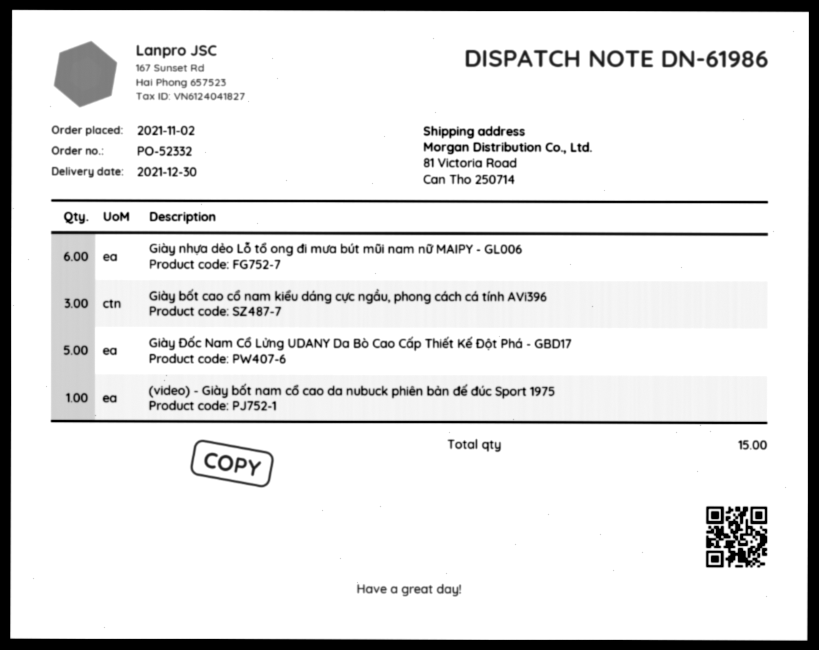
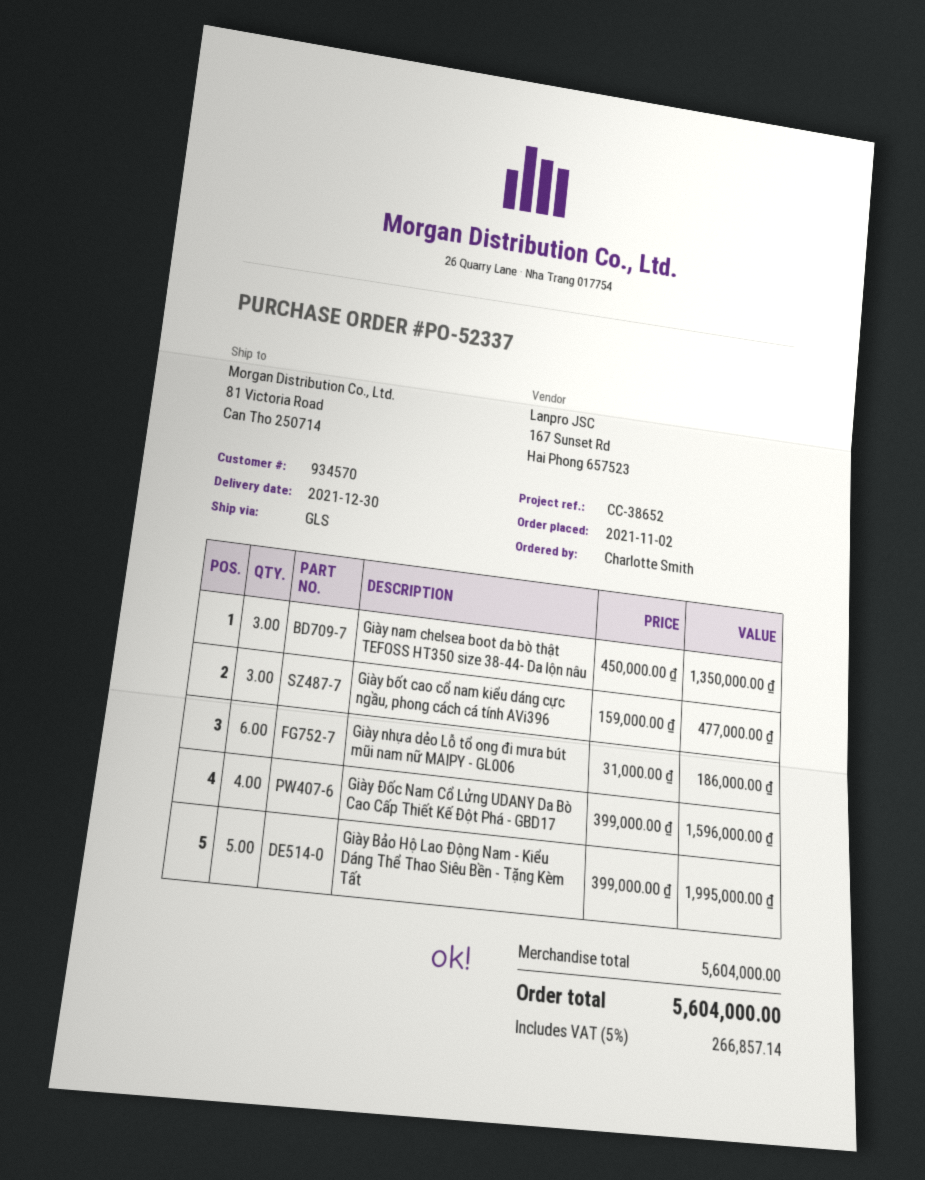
order number: PO-52332 -> PO-52337
Giày Đốc Nam Cổ Lửng UDANY Da Bò Cao Cấp Thiết Kế Đột Phá - GBD17: 5 -> 4
(video) - Giày bốt nam cổ cao da nubuck phiên bản đế đúc Sport 1975: 1 -> none
Giày nam chelsea boot da bò thật TEFOSS HT350 size 38-44- Da lộn nâu: none -> 3
Giày Bảo Hộ Lao Động Nam - Kiểu Dáng Thể Thao Siêu Bền - Tặng Kèm Tất: none -> 5

